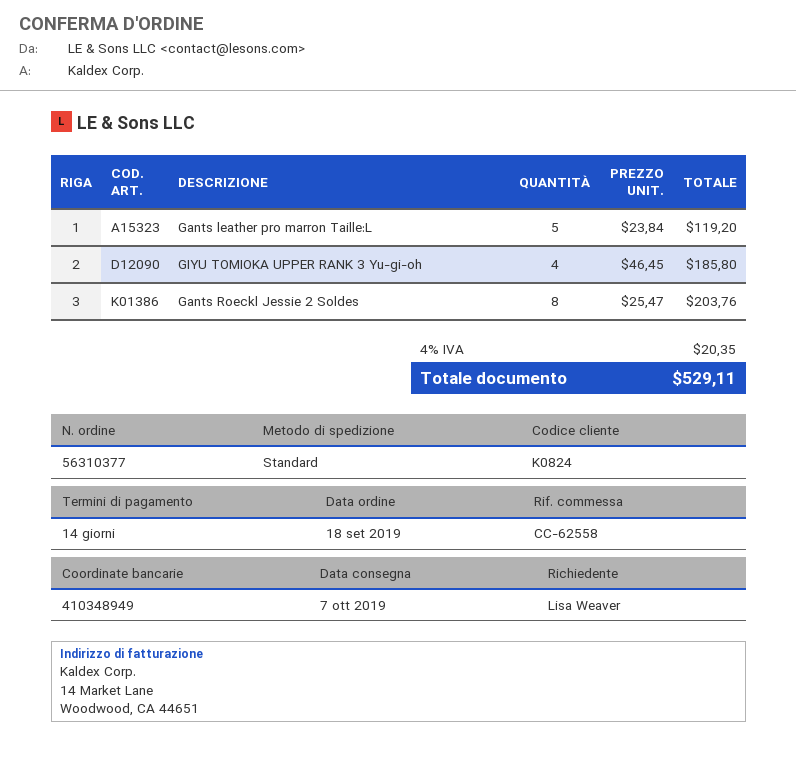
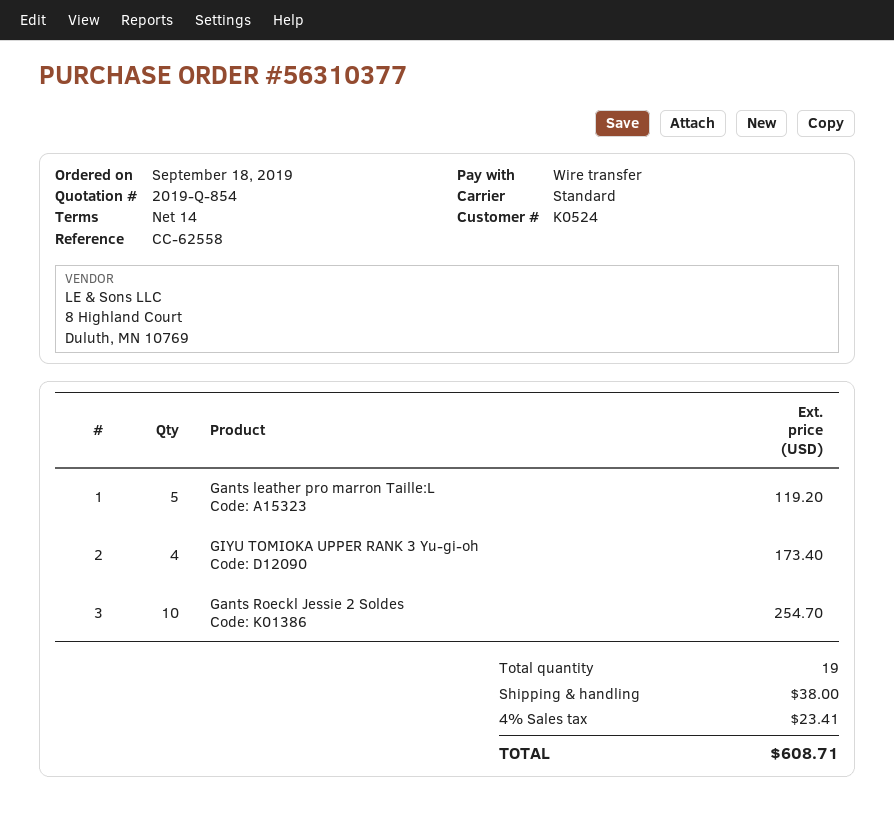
customer number: K0824 -> K0524
GIYU TOMIOKA UPPER RANK 3 Yu-gi-oh: 4 for 185.80 -> 4 for 173.40
Gants Roeckl Jessie 2 Soldes: 8 for 203.76 -> 10 for 254.70
shipping: none -> 38.00
tax: 4% = 20.35 -> 4% = 23.41
total: 529.11 -> 608.71

